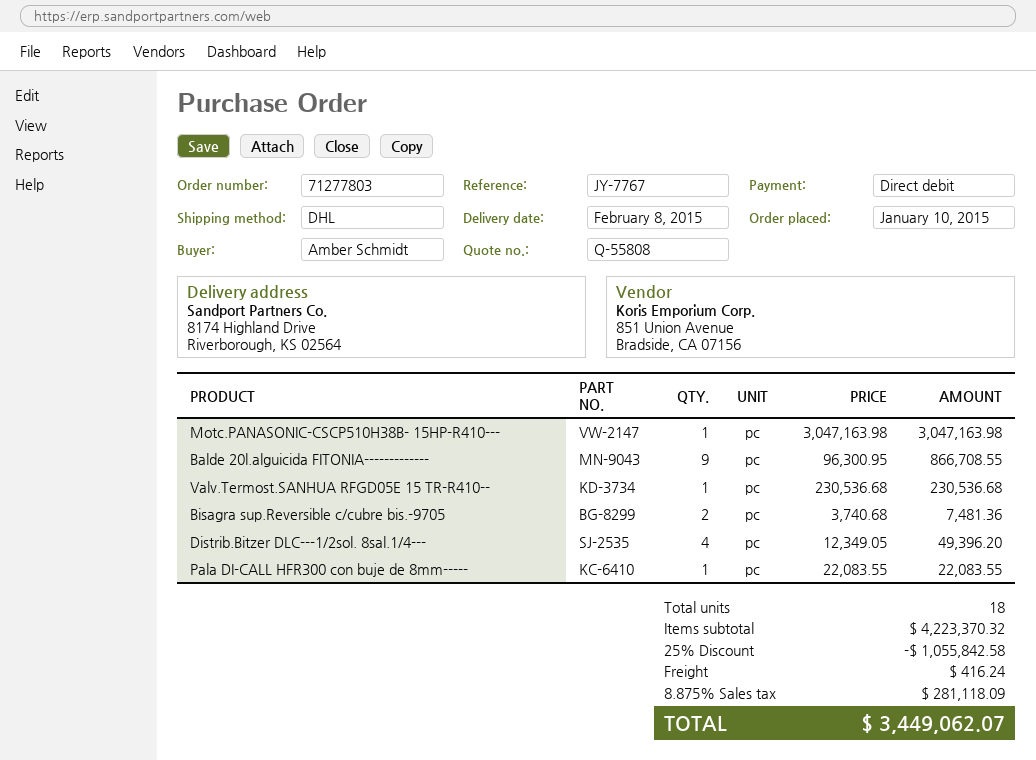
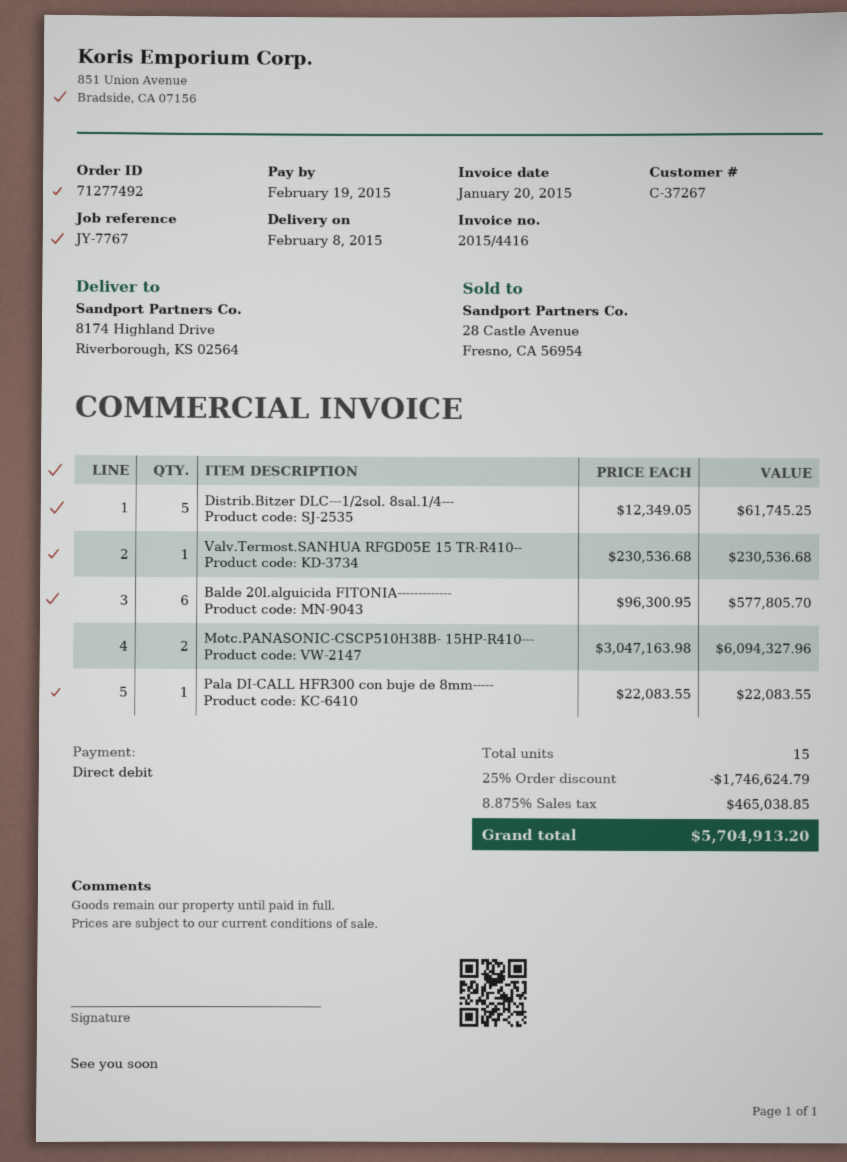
order number: 71277803 -> 71277492
Motc.PANASONIC-CSCP510H38B- 15HP-R410---: 1 x 3047163.98 = 3047163.98 -> 2 x 3047163.98 = 6094327.96
Balde 20l.alguicida FITONIA-------------: 9 x 96300.95 = 866708.55 -> 6 x 96300.95 = 577805.70
Bisagra sup.Reversible c/cubre bis.-9705: 2 x 3740.68 = 7481.36 -> none
Distrib.Bitzer DLC---1/2sol. 8sal.1/4---: 4 x 12349.05 = 49396.20 -> 5 x 12349.05 = 61745.25
total quantity: 18 -> 15
discount: 25% = 1055842.58 -> 25% = 1746624.79
shipping: 416.24 -> none
tax: 8.875% = 281118.09 -> 8.875% = 465038.85
total: 3449062.07 -> 5704913.20

